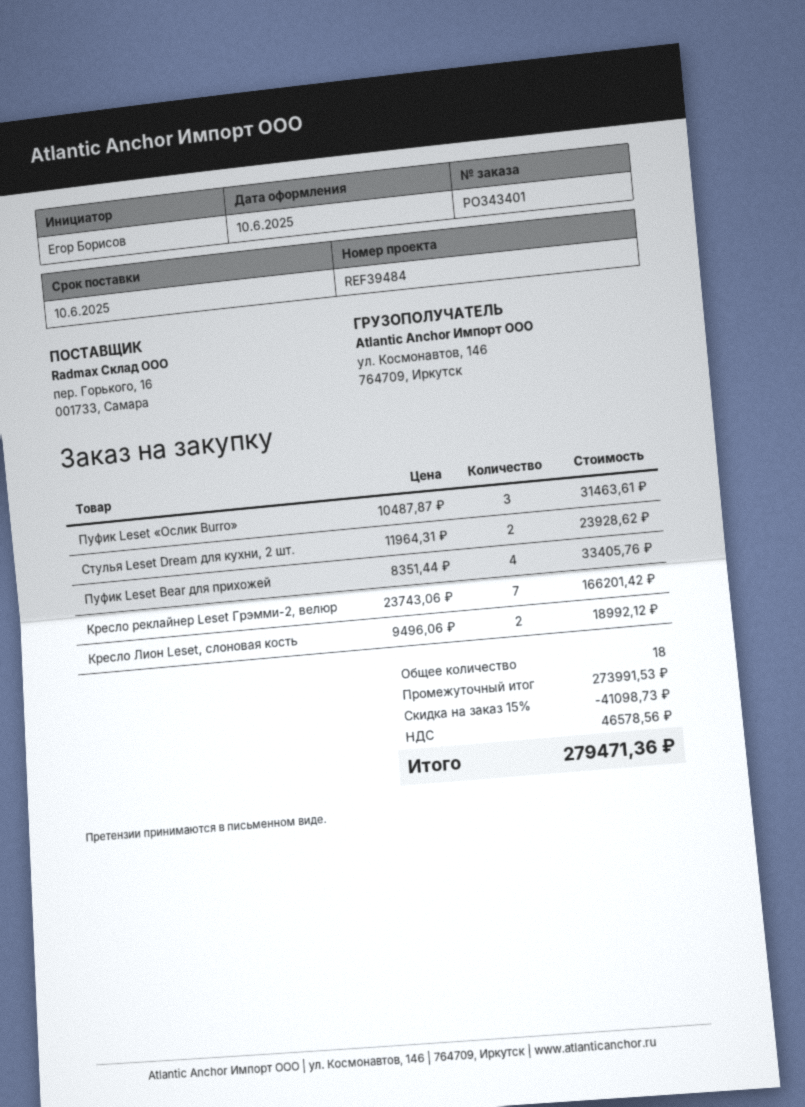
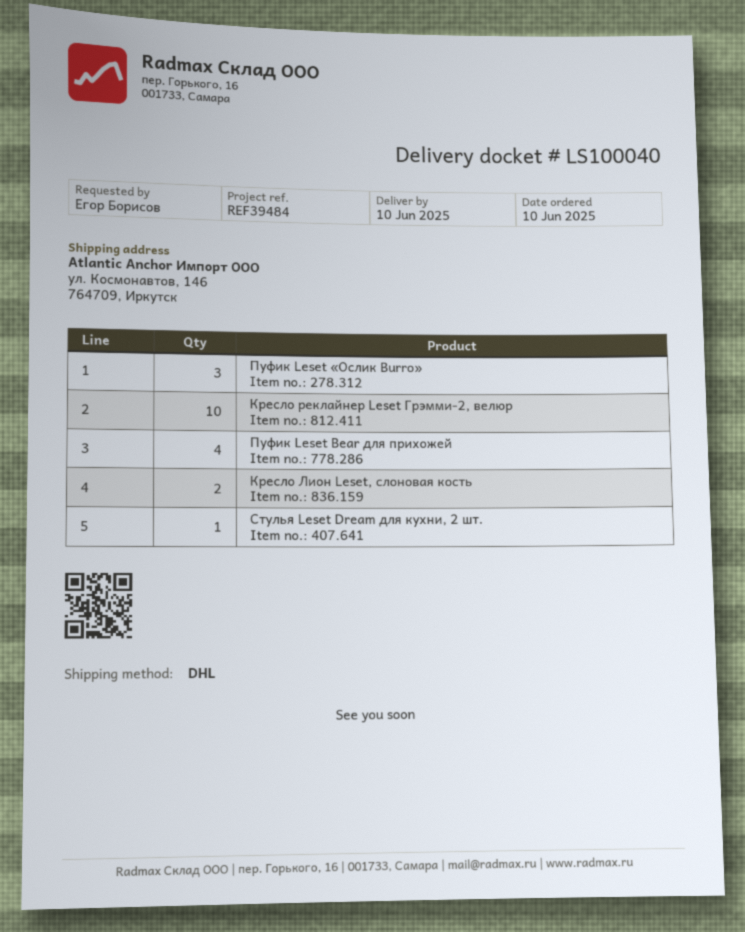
Стулья Leset Dream для кухни, 2 шт.: 2 -> 1
Кресло реклайнер Leset Грэмми-2, велюр: 7 -> 10

